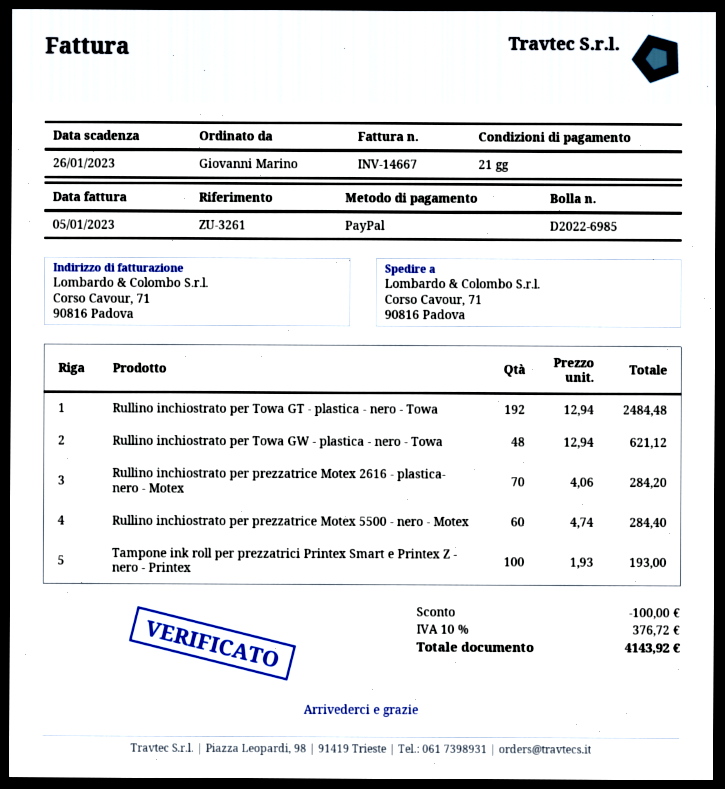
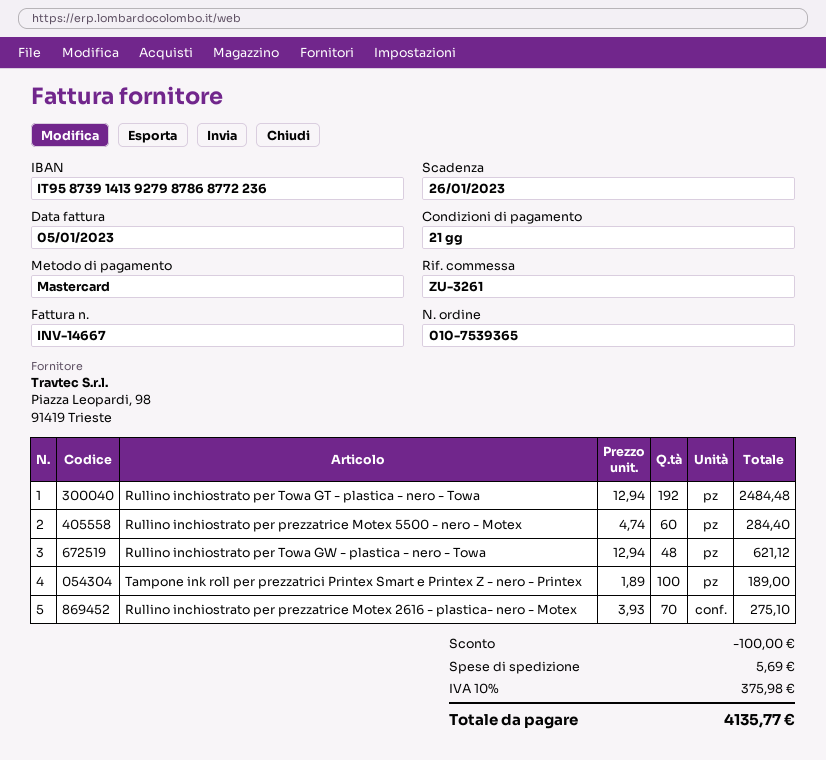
payment method: PayPal -> Mastercard
Rullino inchiostrato per prezzatrice Motex 2616 - plastica- nero - Motex: 70 x 4.06 = 284.20 -> 70 x 3.93 = 275.10
Tampone ink roll per prezzatrici Printex Smart e Printex Z - nero - Printex: 100 x 1.93 = 193.00 -> 100 x 1.89 = 189.00
shipping: none -> 5.69
tax: 10% = 376.72 -> 10% = 375.98
total: 4143.92 -> 4135.77

